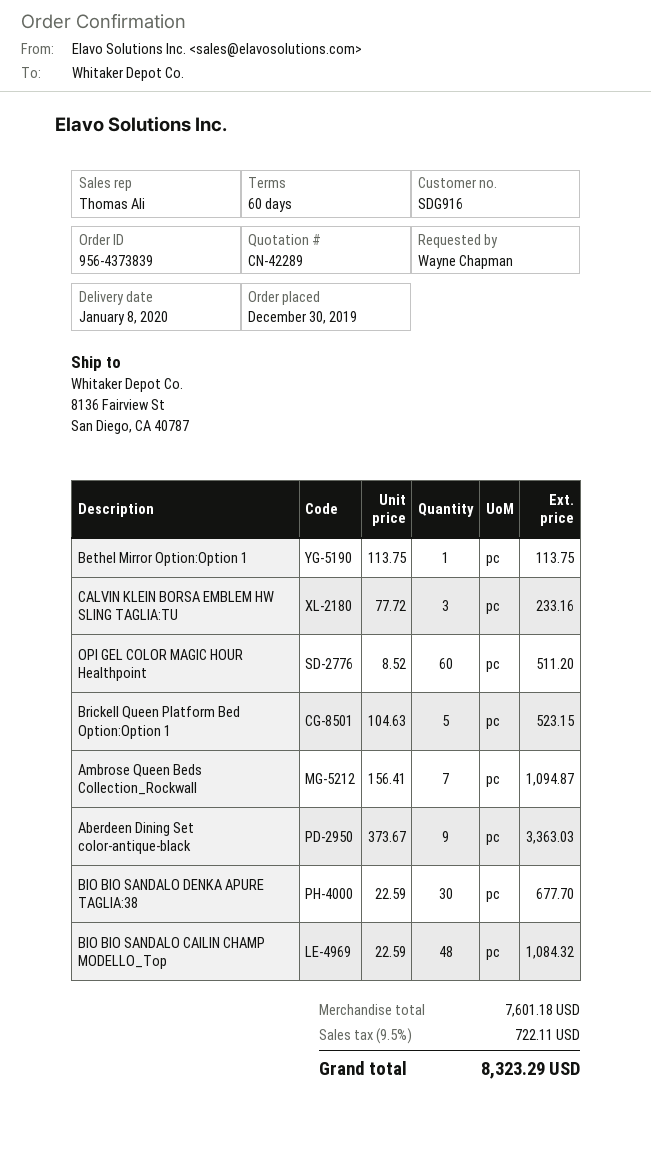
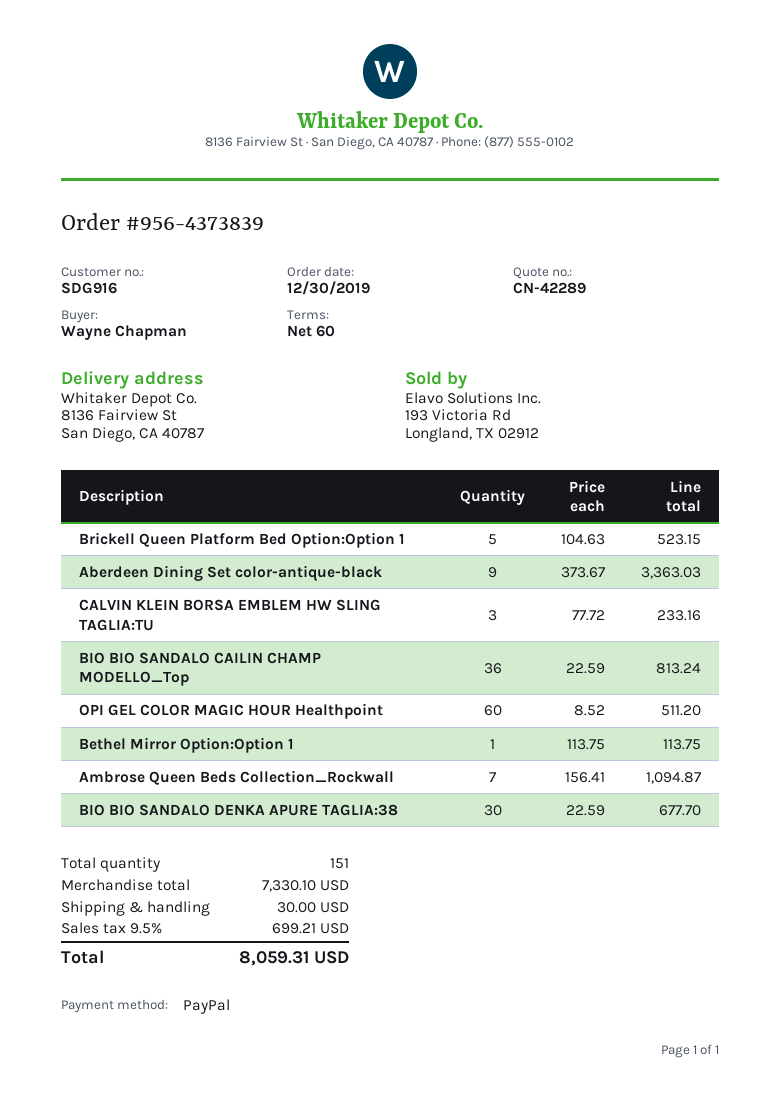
BIO BIO SANDALO CAILIN CHAMP MODELLO_Top: 48 x 22.59 = 1084.32 -> 36 x 22.59 = 813.24
subtotal: 7601.18 -> 7330.10
shipping: none -> 30.00
tax: 9.5% = 722.11 -> 9.5% = 699.21
total: 8323.29 -> 8059.31

